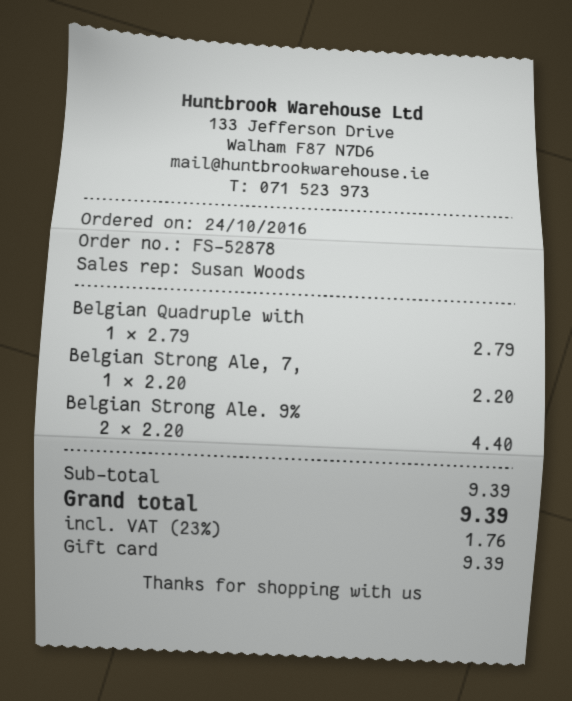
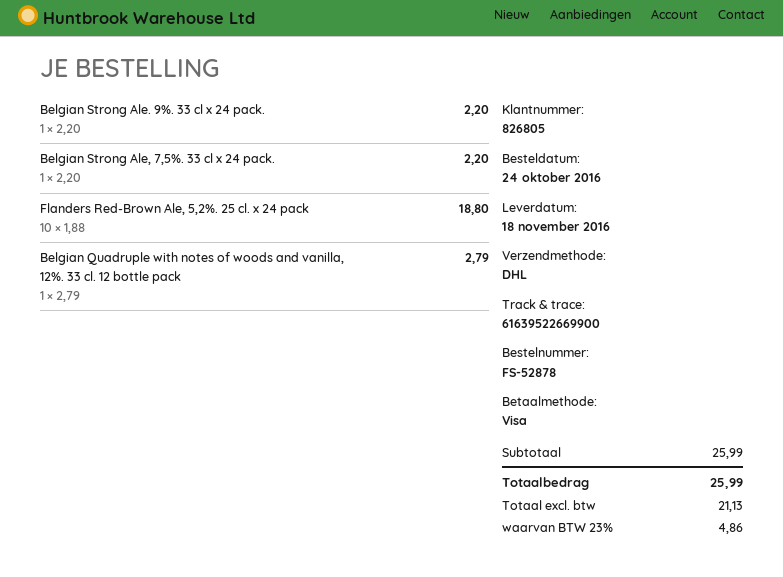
payment method: gift card -> Visa
Belgian Strong Ale. 9%: 2 x 2.20 = 4.40 -> 1 x 2.20 = 2.20
Flanders Red-Brown Ale, 5,2%. 25 cl. x 24 pack: none -> 10 x 1.88 = 18.80
subtotal: 9.39 -> 25.99
tax: 23% = 1.76 -> 23% = 4.86
total: 9.39 -> 25.99

